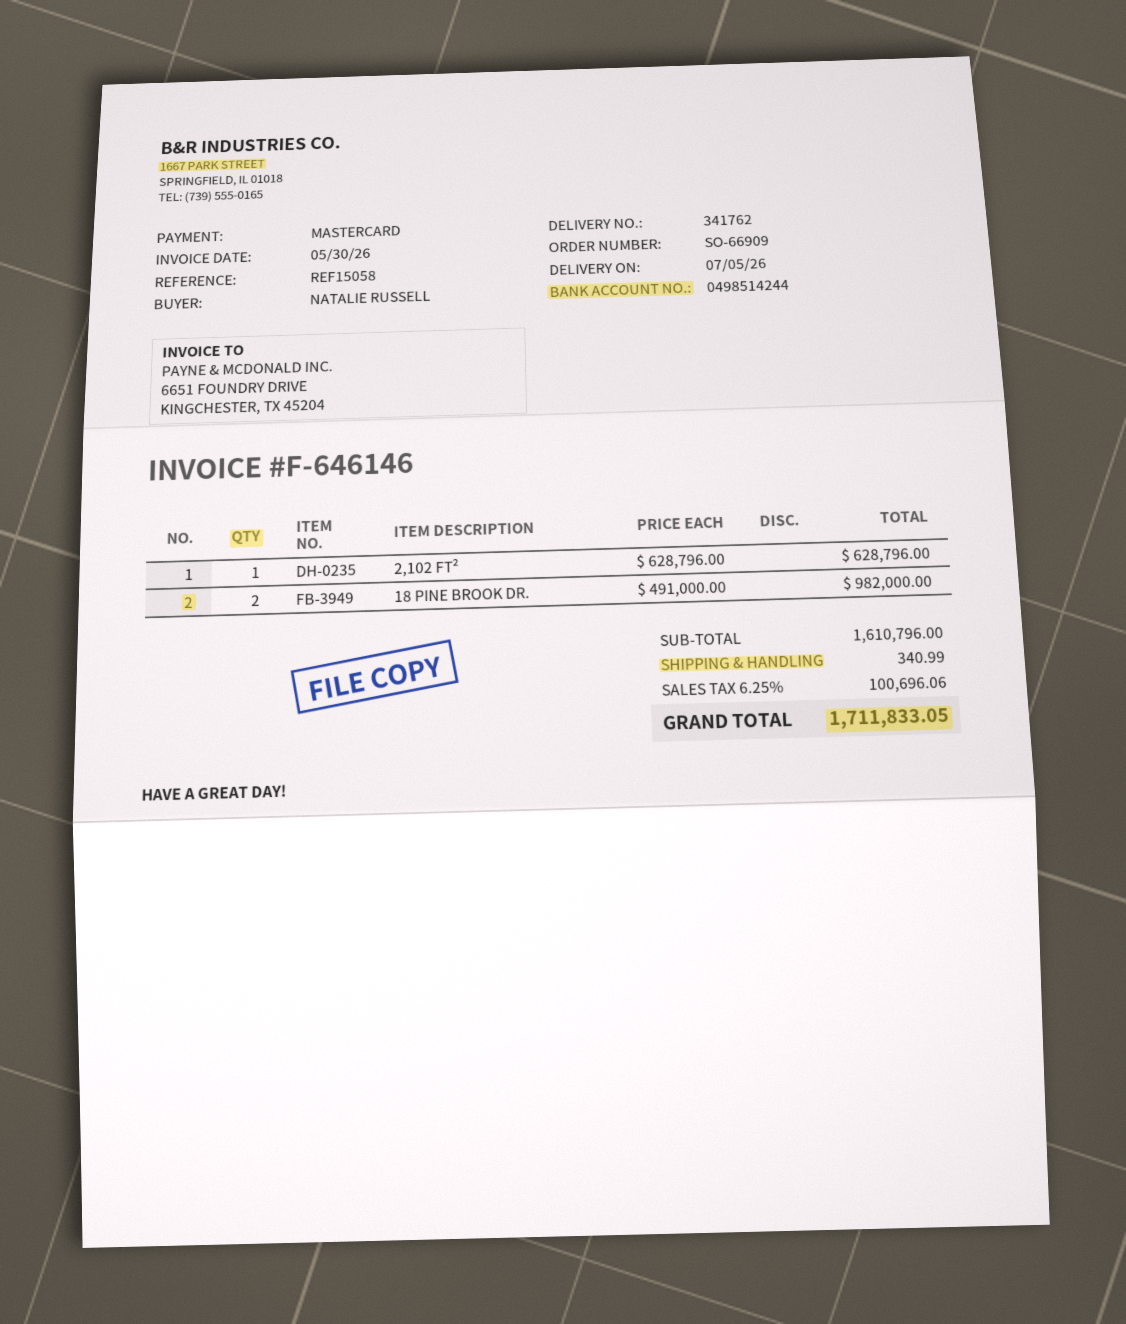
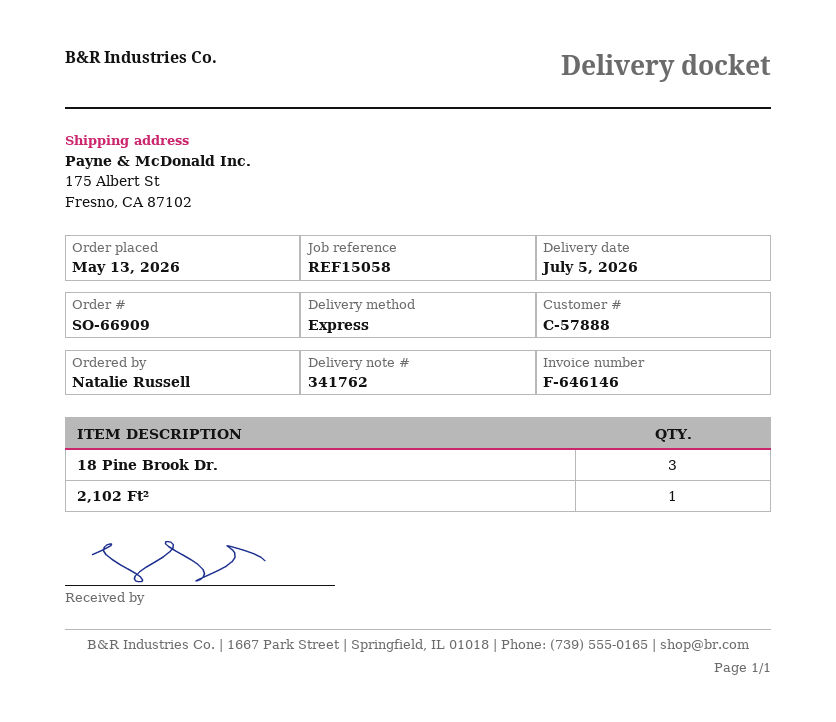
18 PINE BROOK DR.: 2 -> 3

